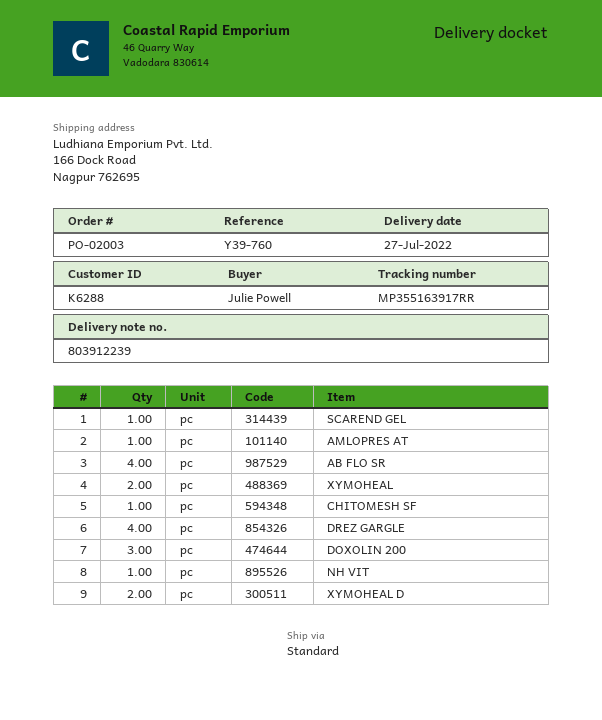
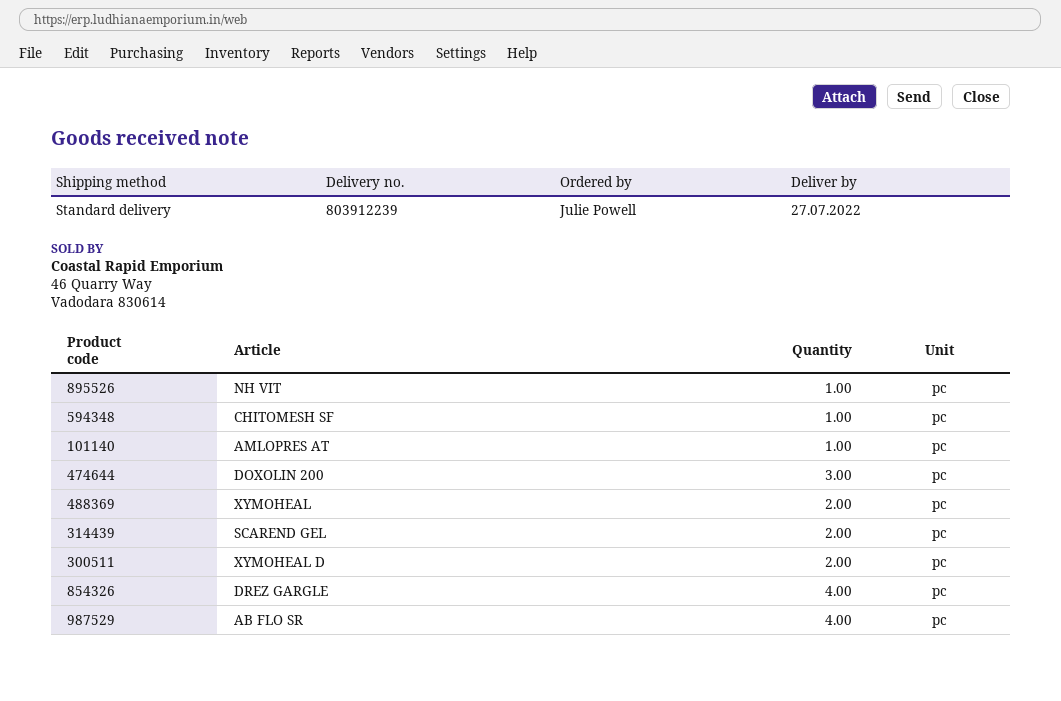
SCAREND GEL: 1 -> 2

